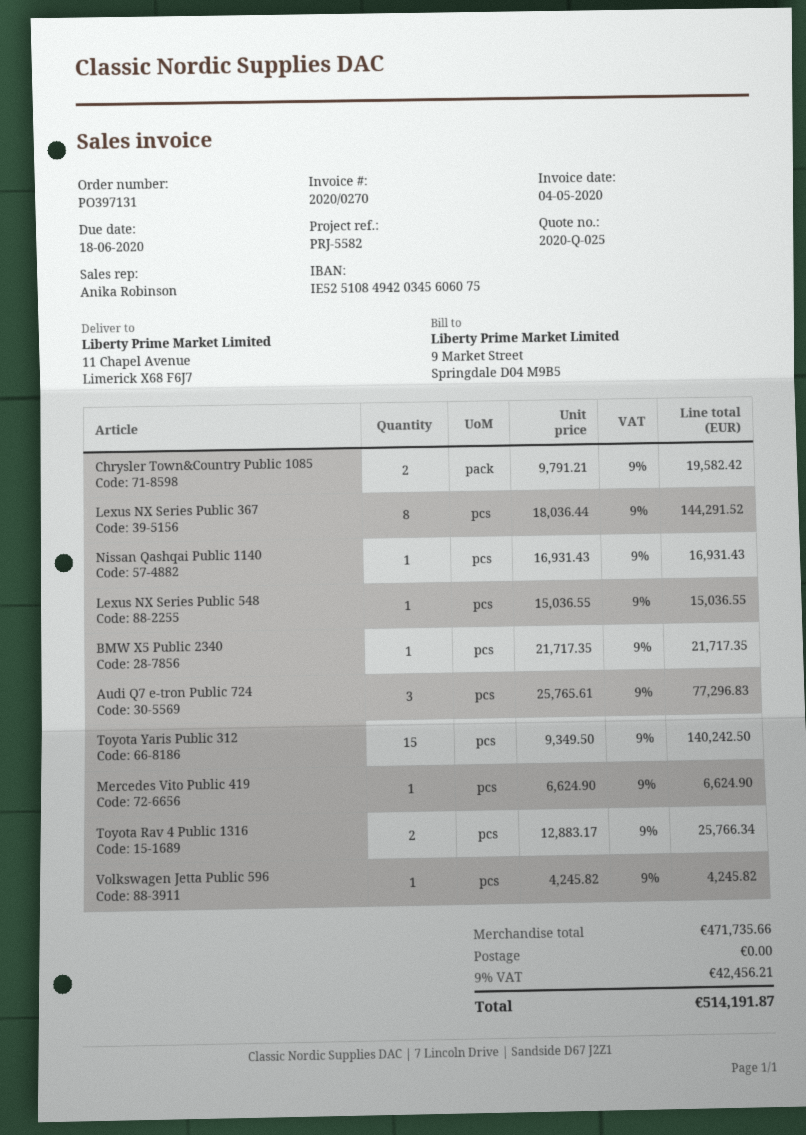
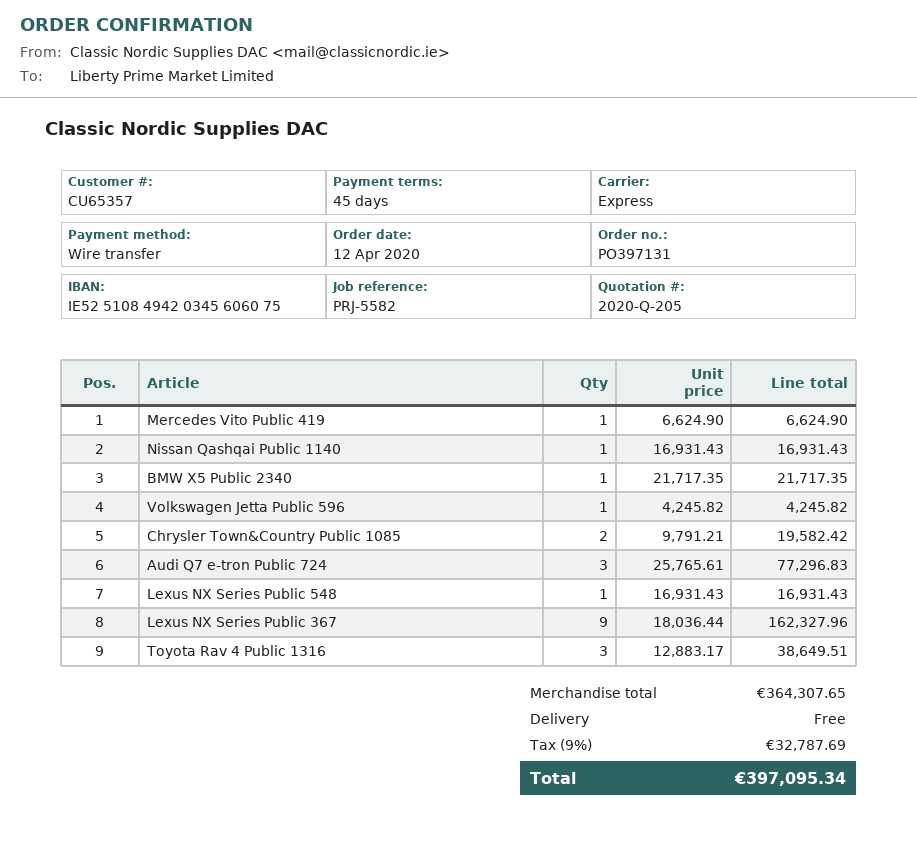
quote number: 2020-Q-025 -> 2020-Q-205
Lexus NX Series Public 367: 8 x 18036.44 = 144291.52 -> 9 x 18036.44 = 162327.96
Lexus NX Series Public 548: 1 x 15036.55 = 15036.55 -> 1 x 16931.43 = 16931.43
Toyota Yaris Public 312: 15 x 9349.50 = 140242.50 -> none
Toyota Rav 4 Public 1316: 2 x 12883.17 = 25766.34 -> 3 x 12883.17 = 38649.51
subtotal: 471735.66 -> 364307.65
tax: 9% = 42456.21 -> 9% = 32787.69
total: 514191.87 -> 397095.34

